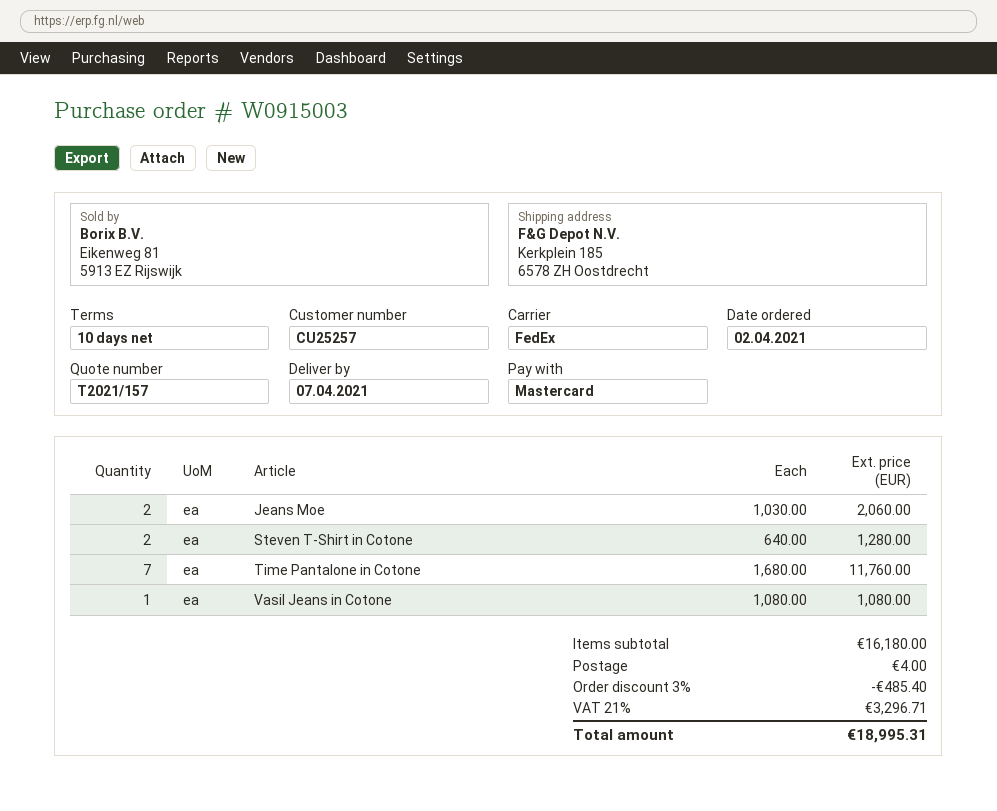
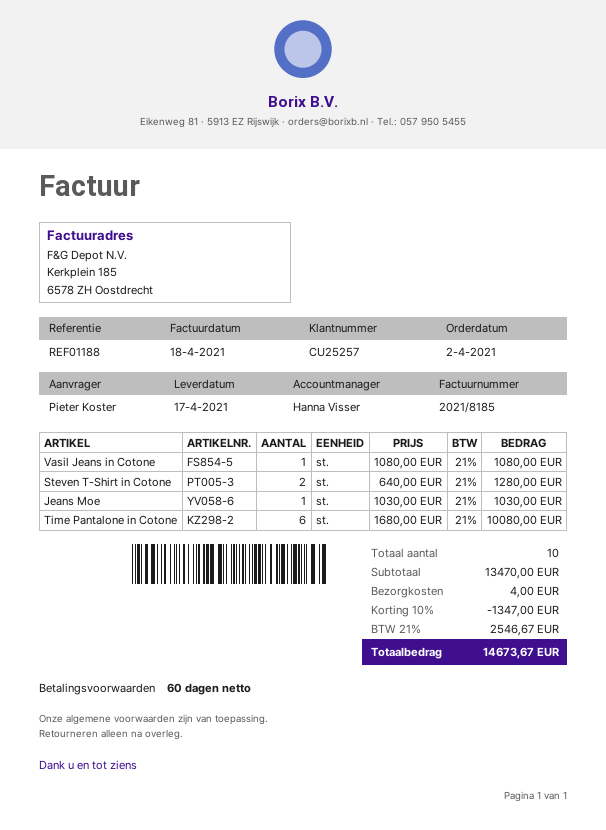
delivery date: 2021-04-07 -> 2021-04-17
payment terms: 10 days -> 60 days
Jeans Moe: 2 x 1030.00 = 2060.00 -> 1 x 1030.00 = 1030.00
Time Pantalone in Cotone: 7 x 1680.00 = 11760.00 -> 6 x 1680.00 = 10080.00
subtotal: 16180.00 -> 13470.00
discount: 3% = 485.40 -> 10% = 1347.00
tax: 21% = 3296.71 -> 21% = 2546.67
total: 18995.31 -> 14673.67

